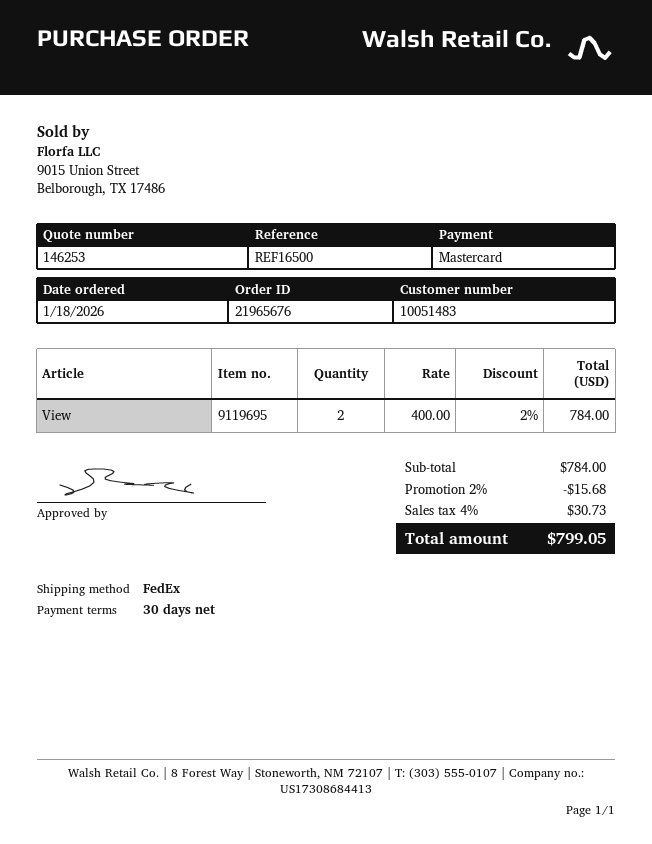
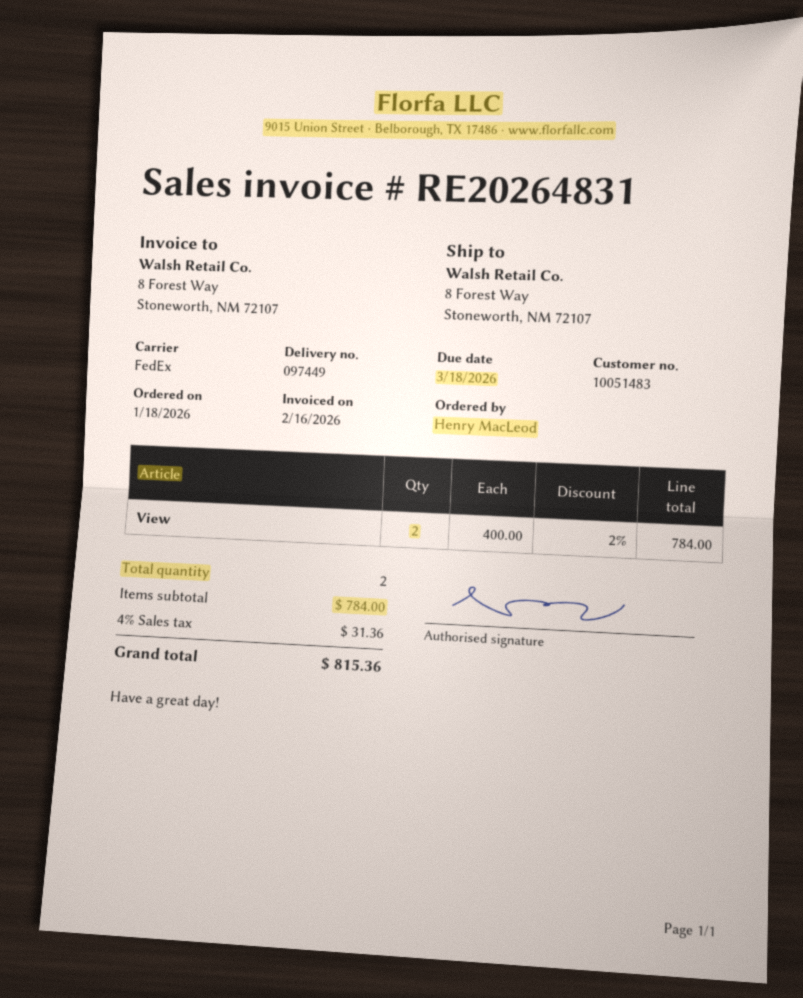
discount: 2% = 15.68 -> none
tax: 4% = 30.73 -> 4% = 31.36
total: 799.05 -> 815.36

